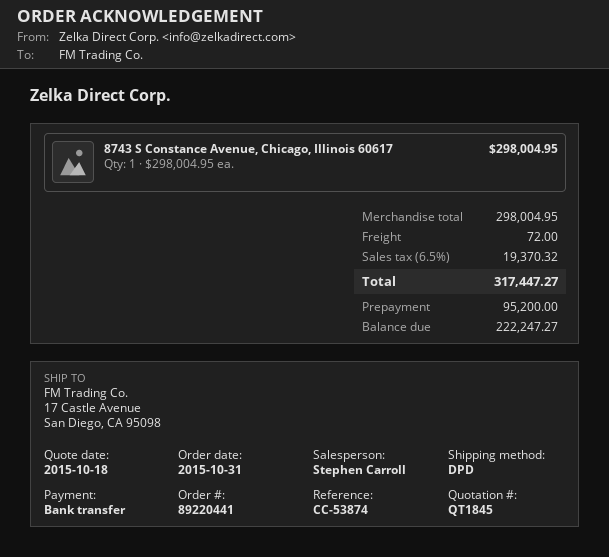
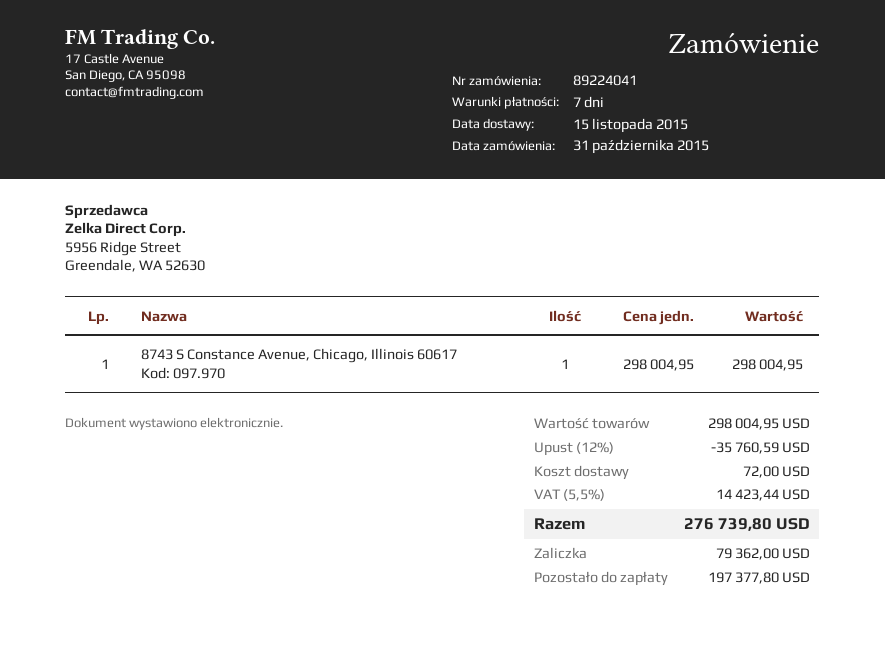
order number: 89220441 -> 89224041
discount: none -> 12% = 35760.59
tax: 6.5% = 19370.32 -> 5.5% = 14423.44
total: 317447.27 -> 276739.80
deposit: 95200.00 -> 79362.00
balance: 222247.27 -> 197377.80

